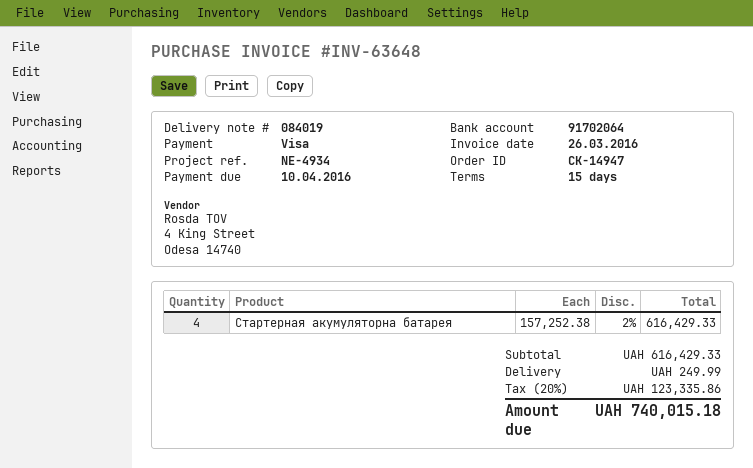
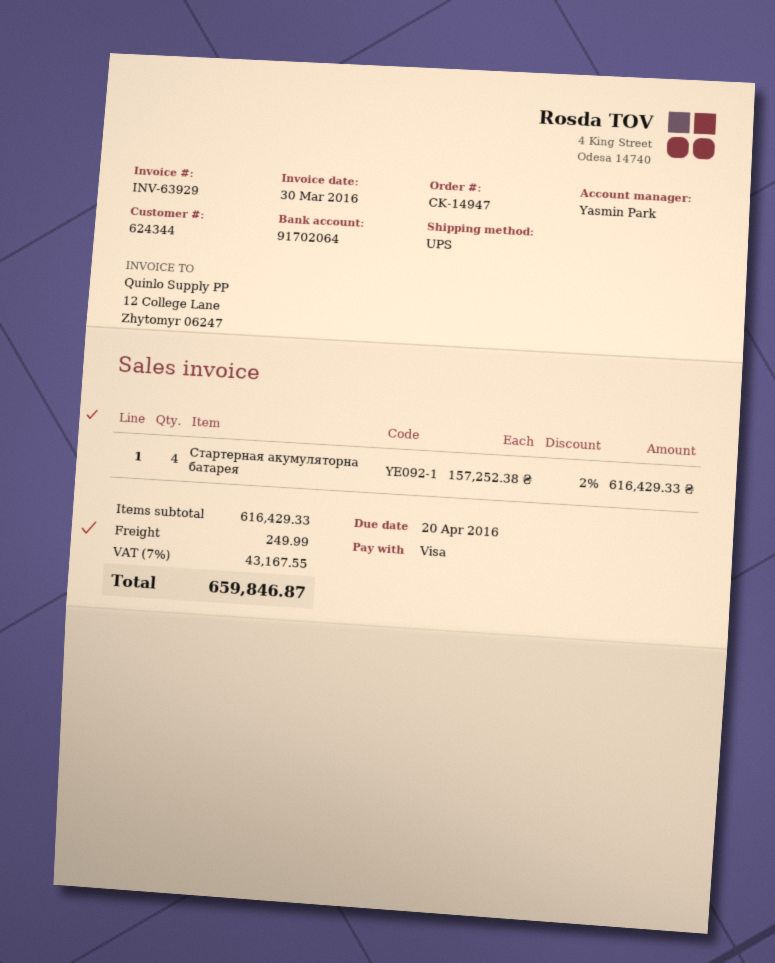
invoice number: INV-63648 -> INV-63929
invoice date: 2016-03-26 -> 2016-03-30
due date: 2016-04-10 -> 2016-04-20
tax: 20% = 123335.86 -> 7% = 43167.55
total: 740015.18 -> 659846.87

